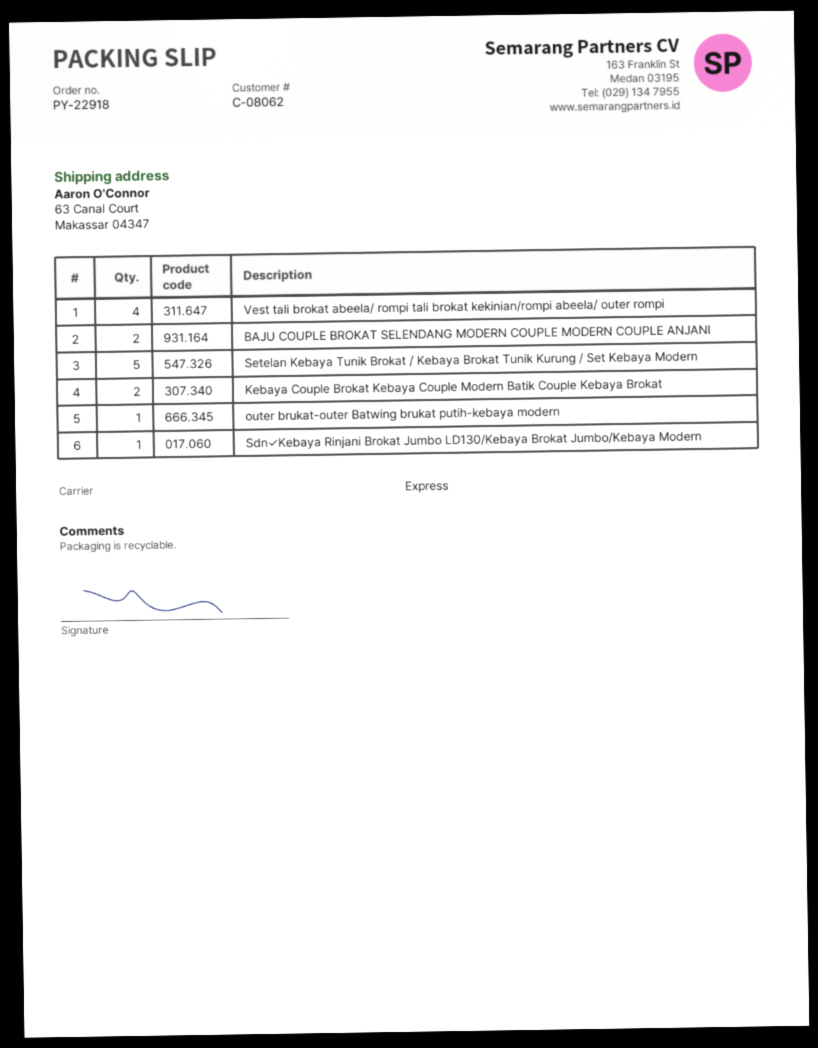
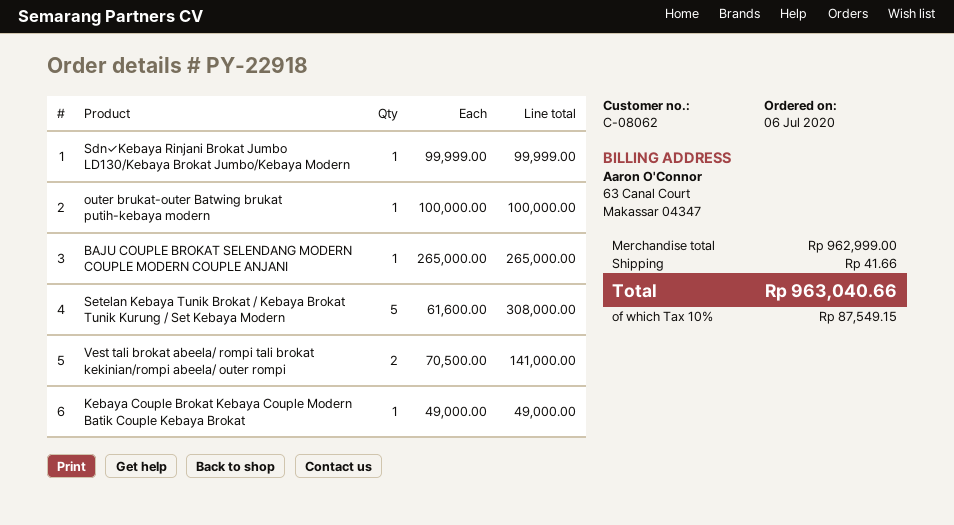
Vest tali brokat abeela/ rompi tali brokat kekinian/rompi abeela/ outer rompi: 4 -> 2
BAJU COUPLE BROKAT SELENDANG MODERN COUPLE MODERN COUPLE ANJANI: 2 -> 1
Kebaya Couple Brokat Kebaya Couple Modern Batik Couple Kebaya Brokat: 2 -> 1

